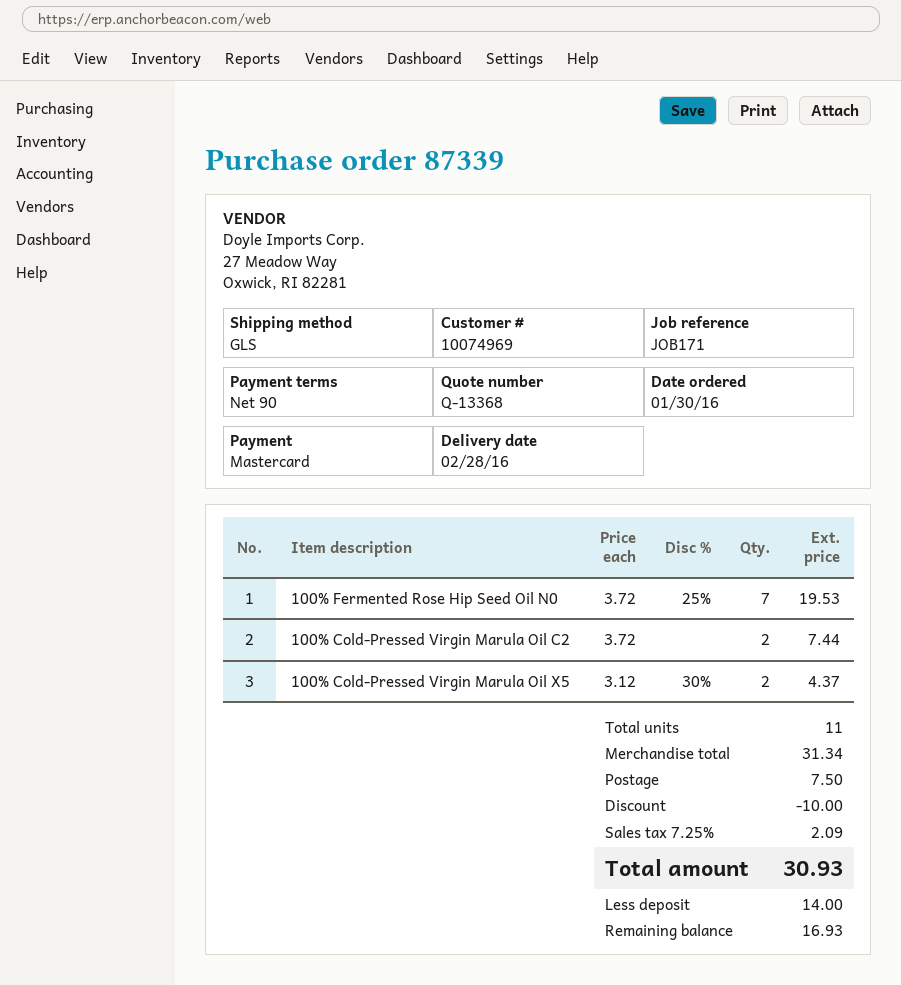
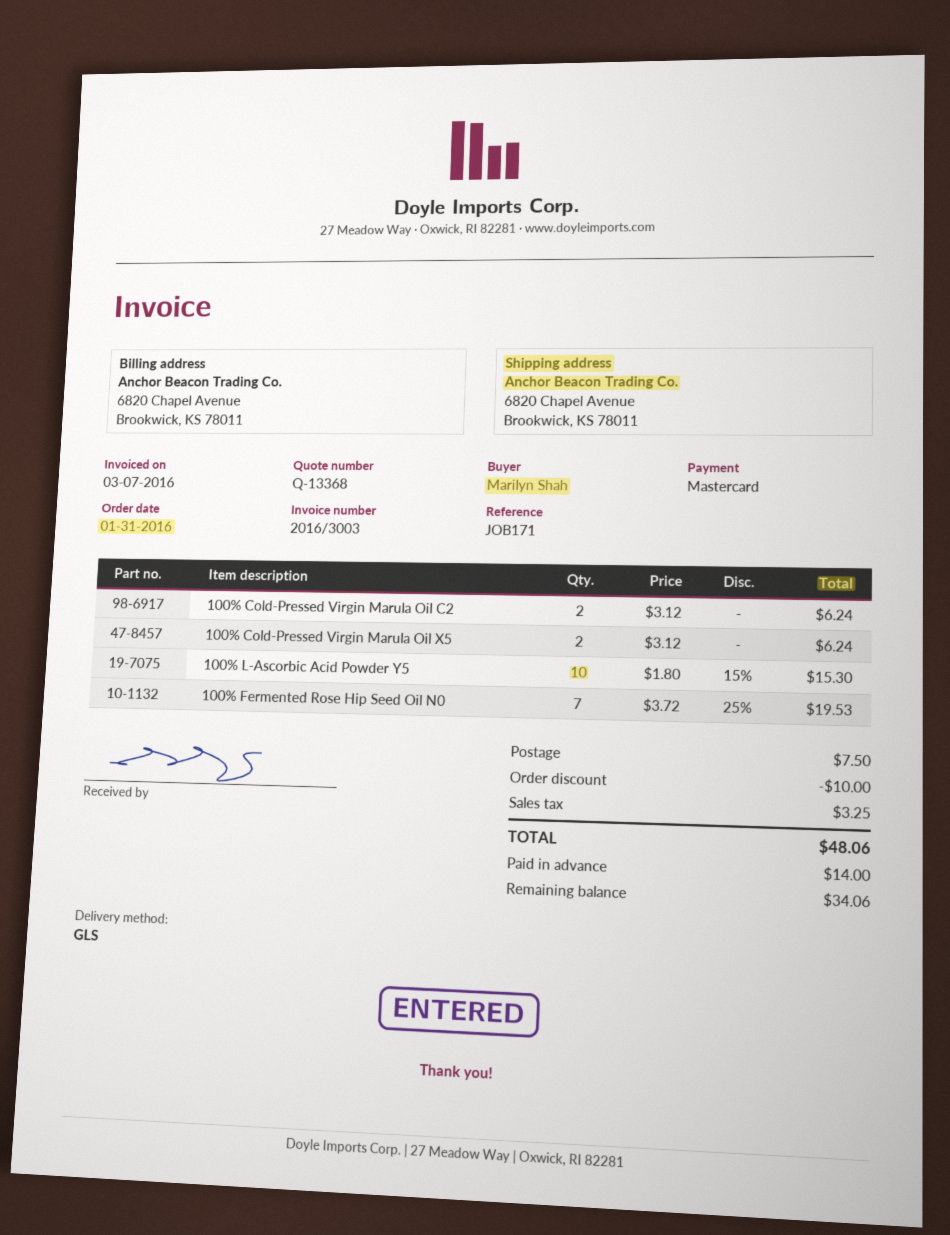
order date: 2016-01-30 -> 2016-01-31
100% Cold-Pressed Virgin Marula Oil C2: 2 x 3.72 = 7.44 -> 2 x 3.12 = 6.24
100% Cold-Pressed Virgin Marula Oil X5: 2 x 3.12 - 30% = 4.37 -> 2 x 3.12 = 6.24
100% L-Ascorbic Acid Powder Y5: none -> 10 x 1.80 - 15% = 15.30
tax: 2.09 -> 3.25
total: 30.93 -> 48.06
balance: 16.93 -> 34.06

